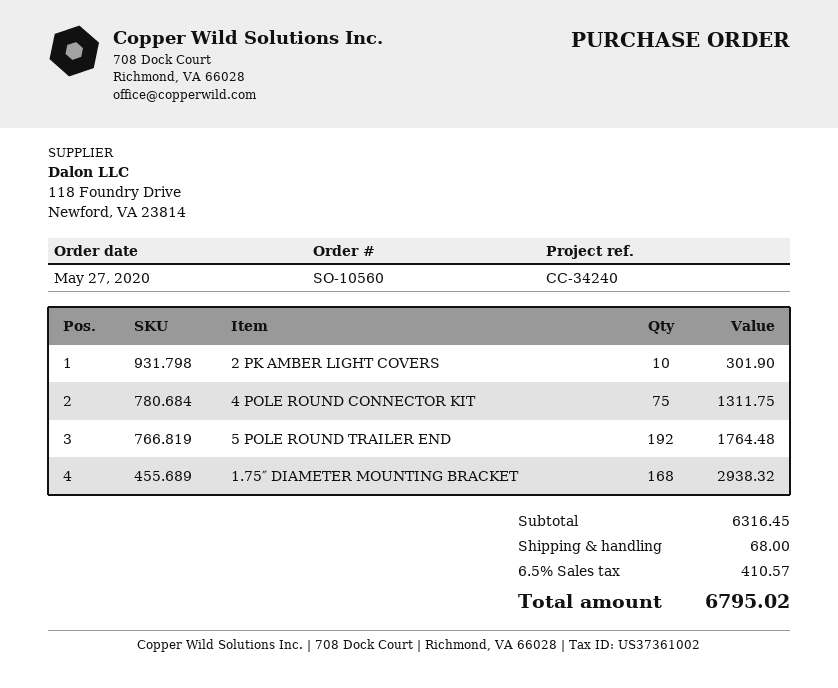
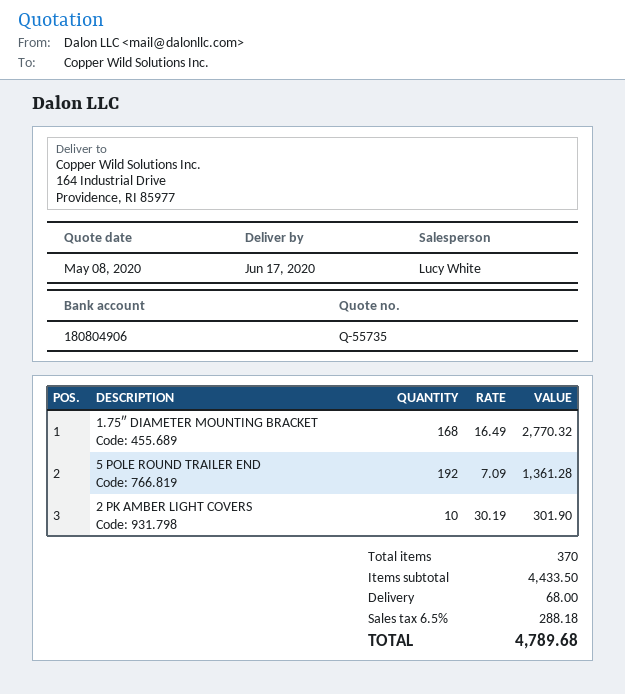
4 POLE ROUND CONNECTOR KIT: 75 for 1311.75 -> none
5 POLE ROUND TRAILER END: 192 for 1764.48 -> 192 for 1361.28
1.75″ DIAMETER MOUNTING BRACKET: 168 for 2938.32 -> 168 for 2770.32
subtotal: 6316.45 -> 4433.50
tax: 6.5% = 410.57 -> 6.5% = 288.18
total: 6795.02 -> 4789.68

